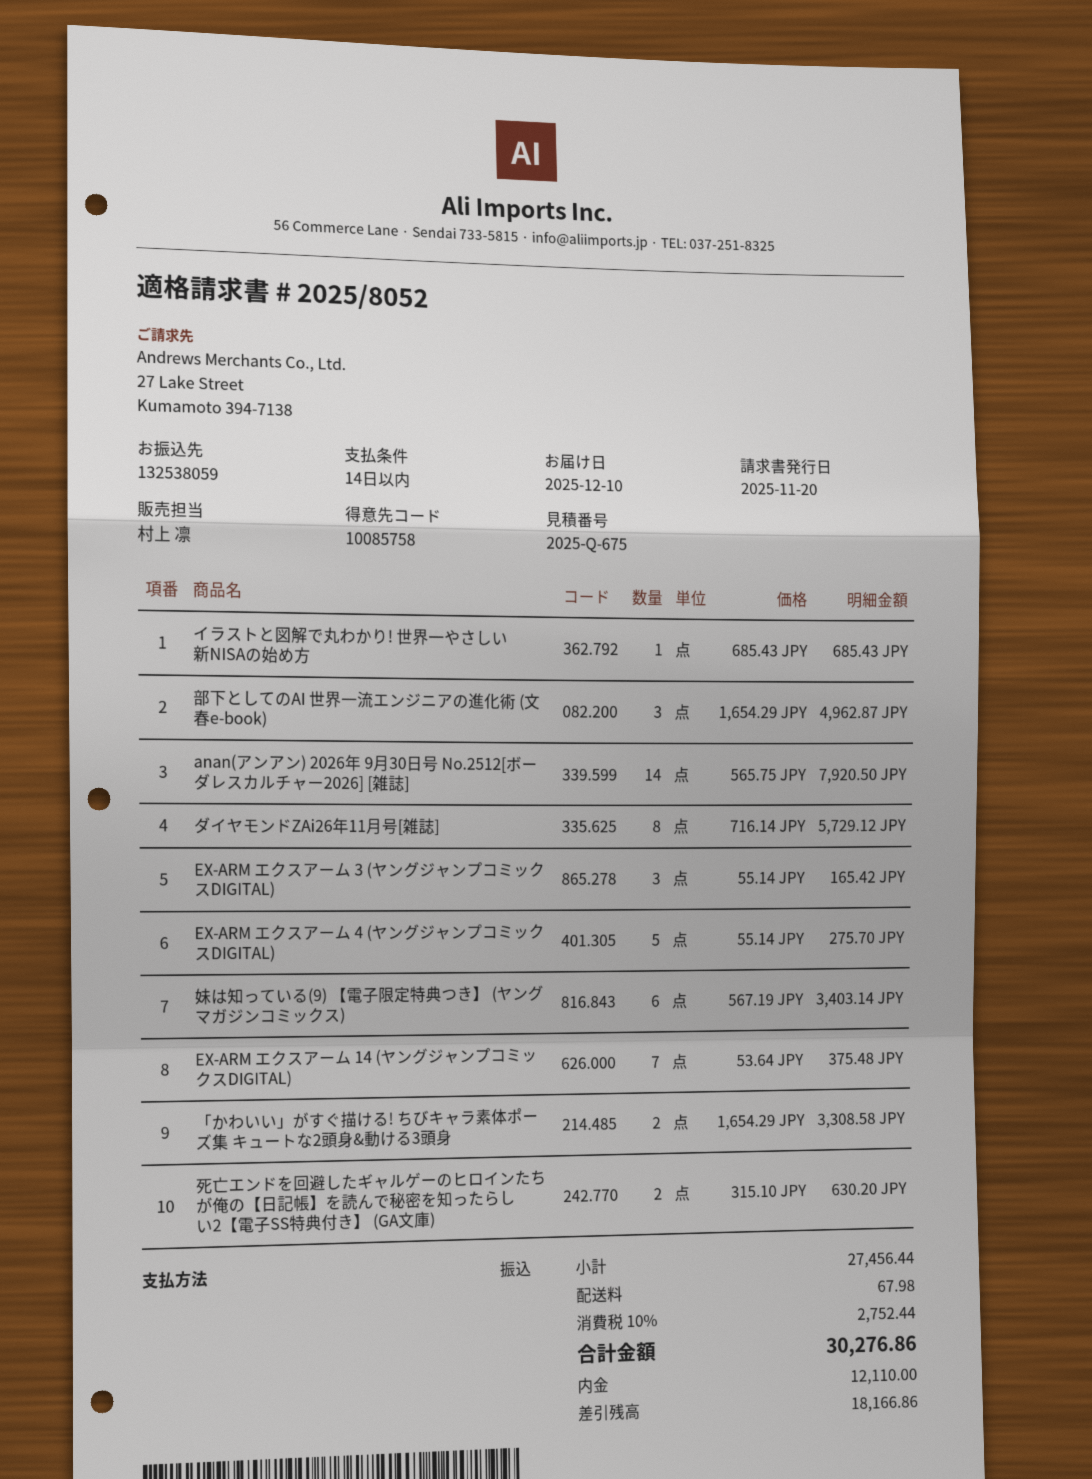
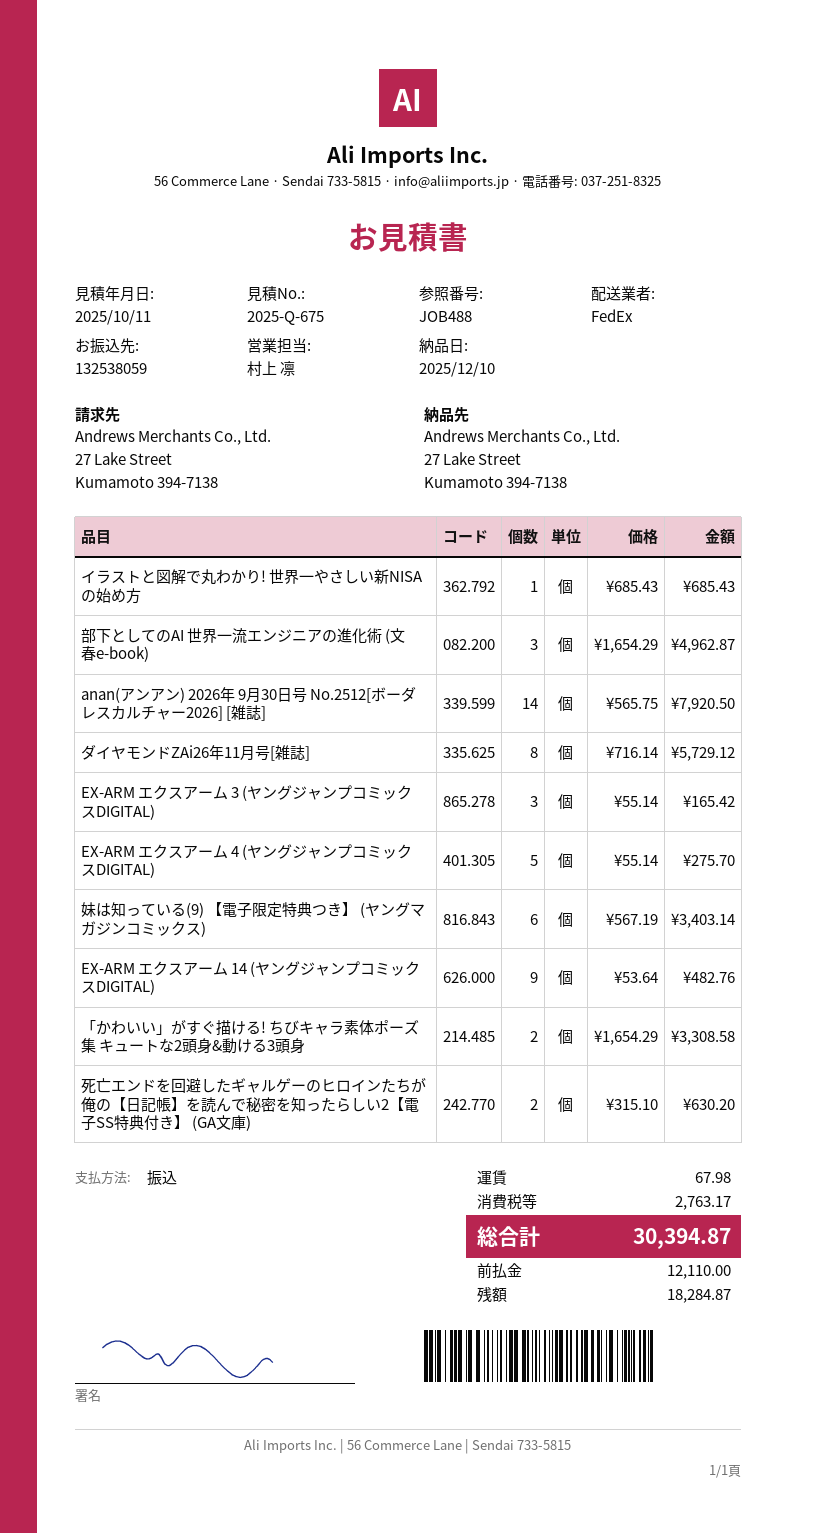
EX-ARM エクスアーム 14 (ヤングジャンプコミックスDIGITAL): 7 x 53.64 = 375.48 -> 9 x 53.64 = 482.76
tax: 2752.44 -> 2763.17
total: 30276.86 -> 30394.87
balance: 18166.86 -> 18284.87

